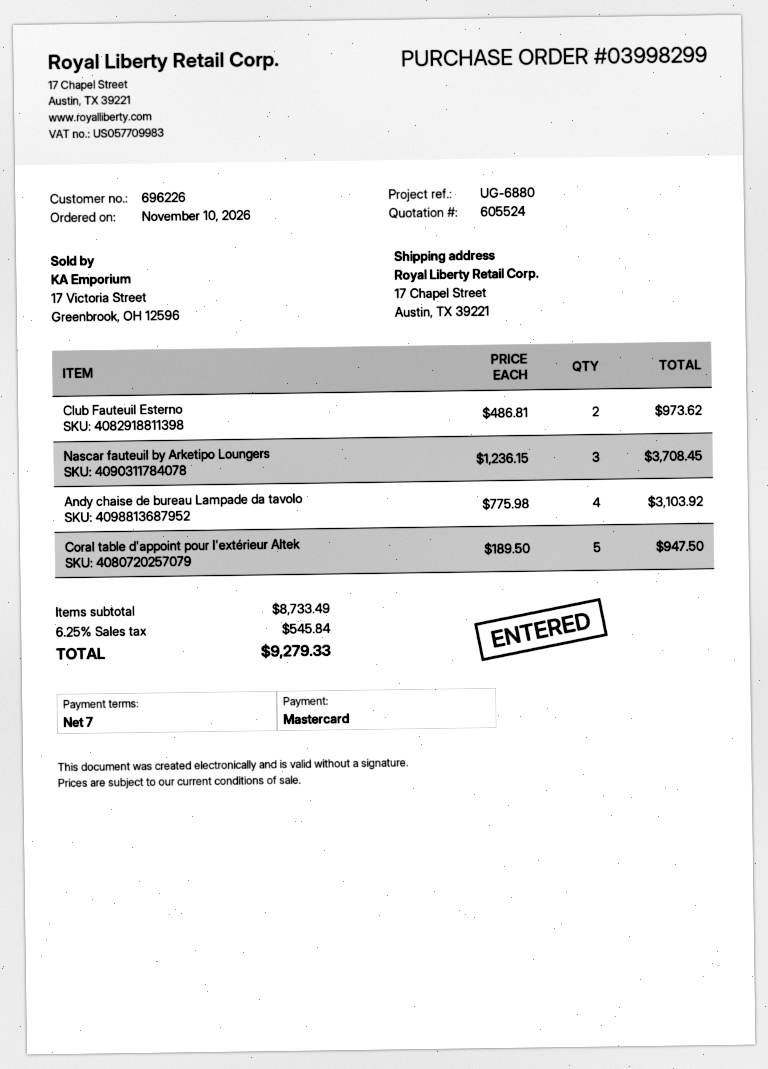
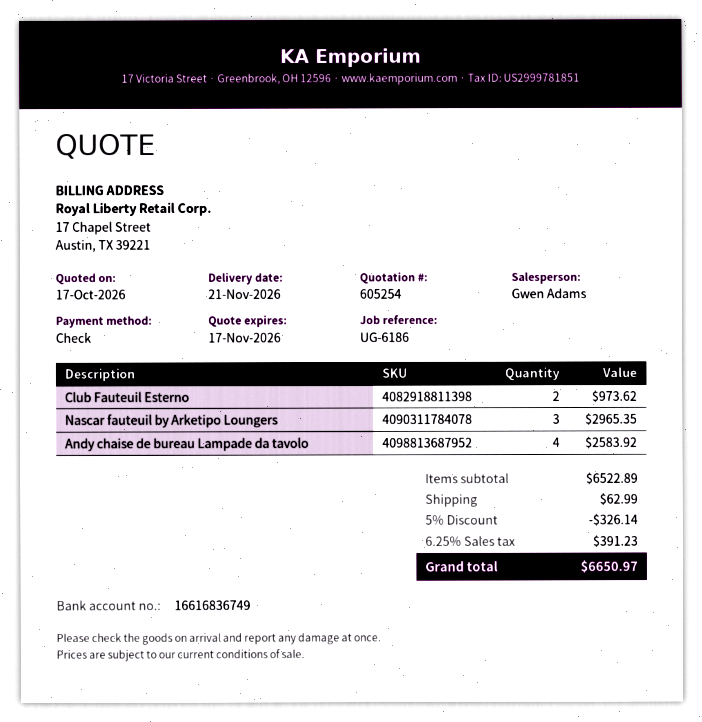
quote number: 605524 -> 605254
reference: UG-6880 -> UG-6186
payment method: Mastercard -> cheque
Nascar fauteuil by Arketipo Loungers: 3 for 3708.45 -> 3 for 2965.35
Andy chaise de bureau Lampade da tavolo: 4 for 3103.92 -> 4 for 2583.92
Coral table d'appoint pour l'extérieur Altek: 5 for 947.50 -> none
subtotal: 8733.49 -> 6522.89
discount: none -> 5% = 326.14
shipping: none -> 62.99
tax: 6.25% = 545.84 -> 6.25% = 391.23
total: 9279.33 -> 6650.97

